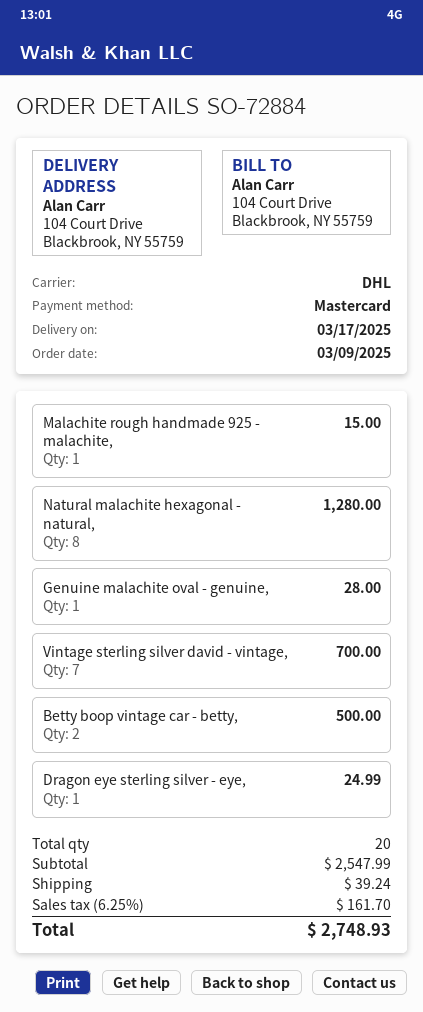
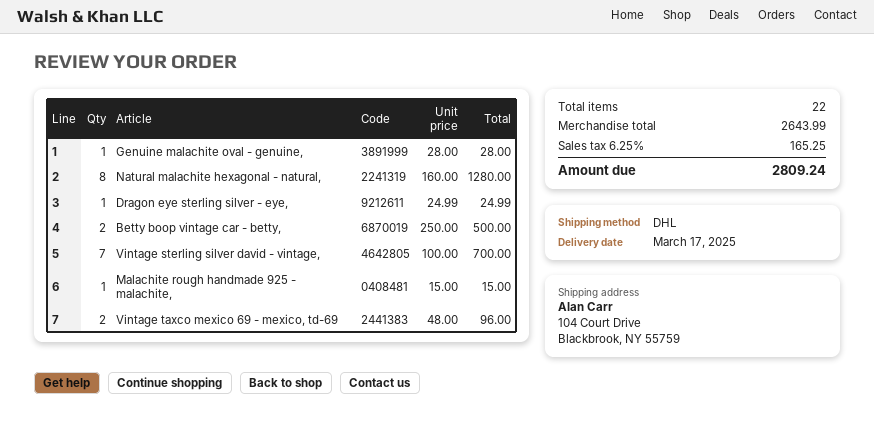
Vintage taxco mexico 69 - mexico, td-69: none -> 2 for 96.00
total quantity: 20 -> 22
subtotal: 2547.99 -> 2643.99
shipping: 39.24 -> none
tax: 6.25% = 161.70 -> 6.25% = 165.25
total: 2748.93 -> 2809.24

